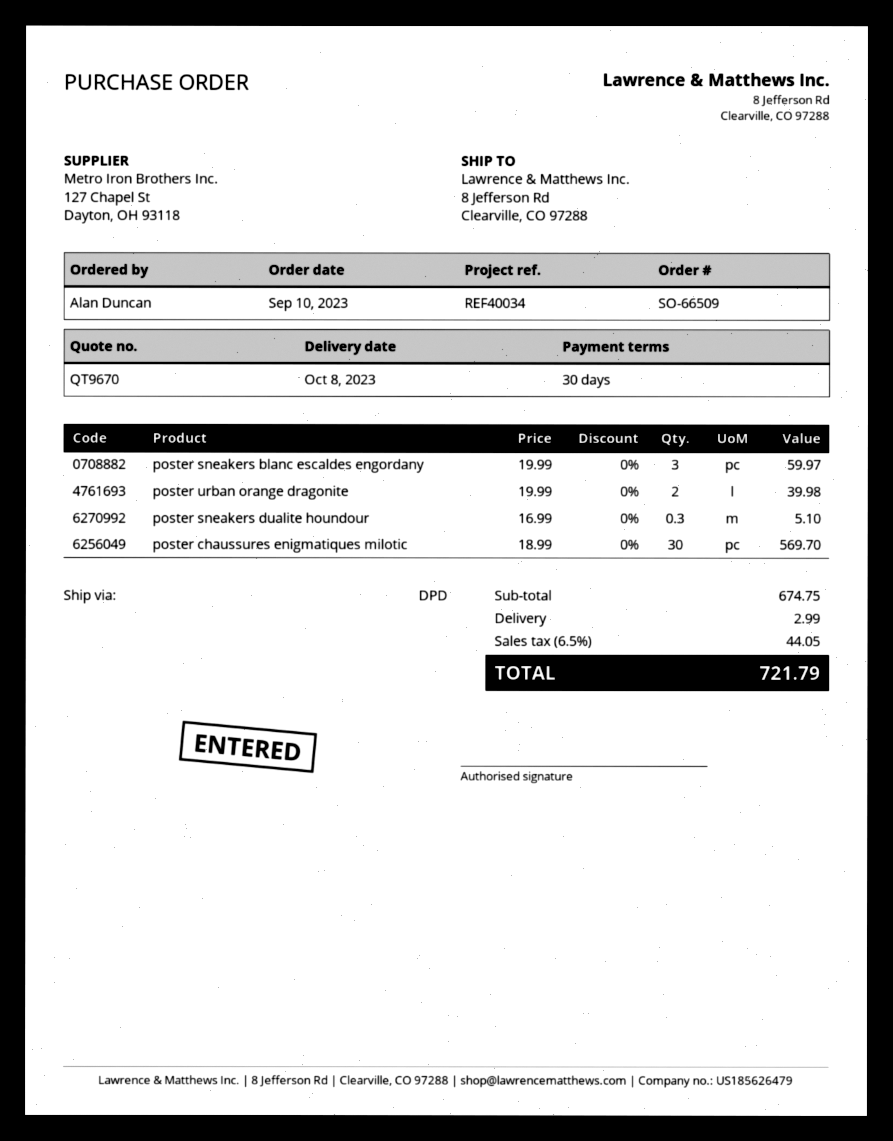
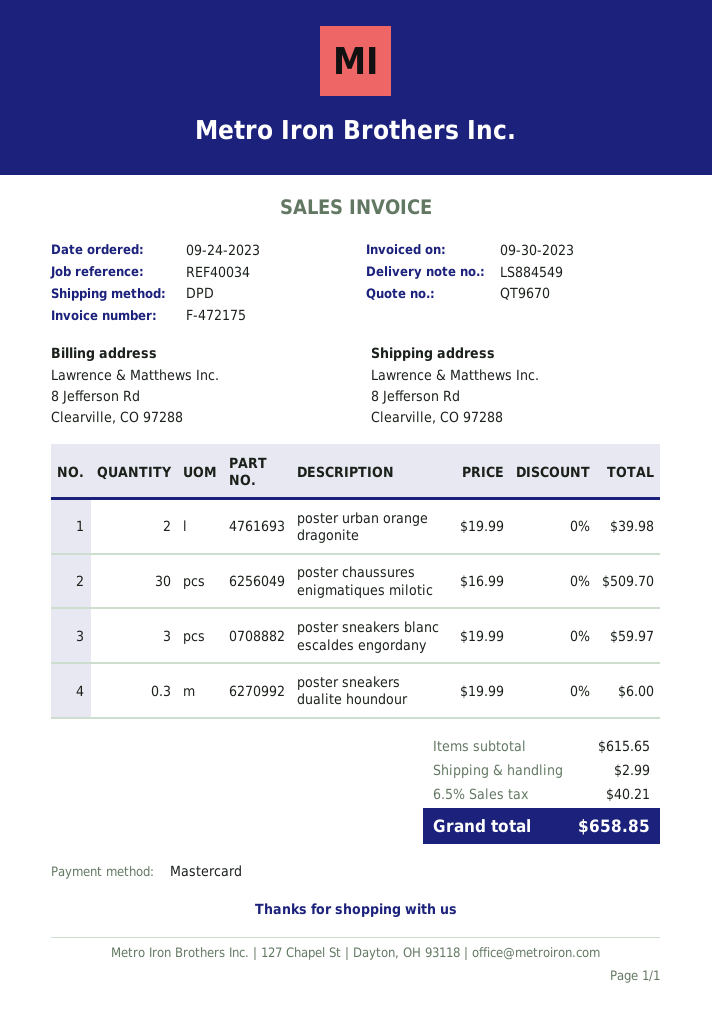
order date: 2023-09-10 -> 2023-09-24
poster sneakers dualite houndour: 0.3 x 16.99 = 5.10 -> 0.3 x 19.99 = 6.00
poster chaussures enigmatiques milotic: 30 x 18.99 = 569.70 -> 30 x 16.99 = 509.70
subtotal: 674.75 -> 615.65
tax: 6.5% = 44.05 -> 6.5% = 40.21
total: 721.79 -> 658.85

